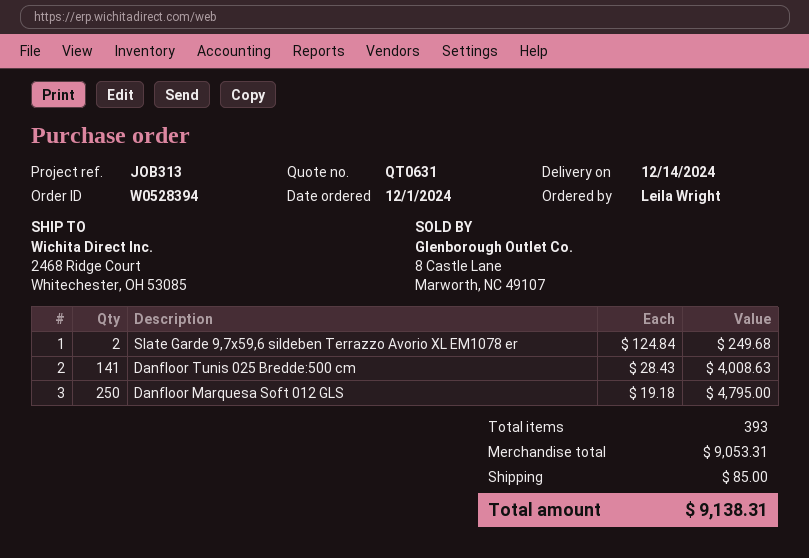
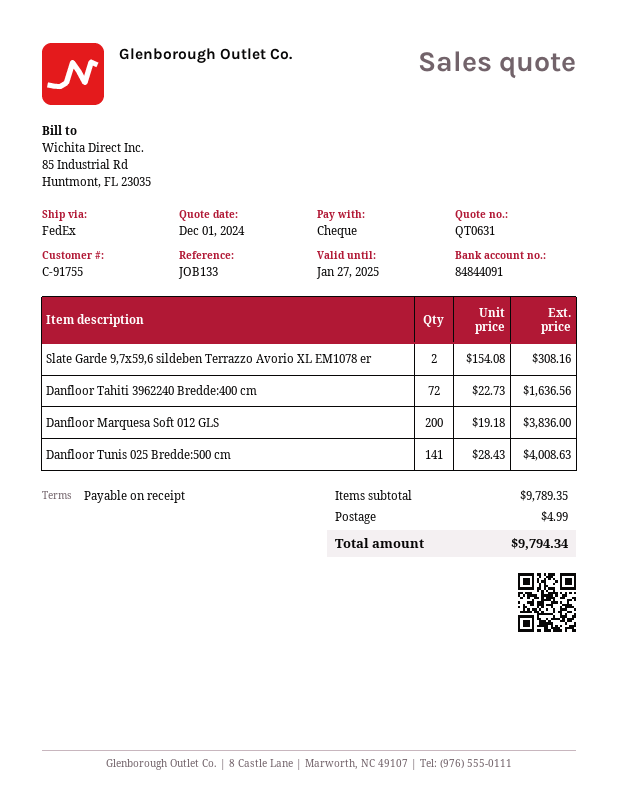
reference: JOB313 -> JOB133
Slate Garde 9,7x59,6 sildeben Terrazzo Avorio XL EM1078 er: 2 x 124.84 = 249.68 -> 2 x 154.08 = 308.16
Danfloor Marquesa Soft 012 GLS: 250 x 19.18 = 4795.00 -> 200 x 19.18 = 3836.00
Danfloor Tahiti 3962240 Bredde:400 cm: none -> 72 x 22.73 = 1636.56
subtotal: 9053.31 -> 9789.35
shipping: 85.00 -> 4.99
total: 9138.31 -> 9794.34

